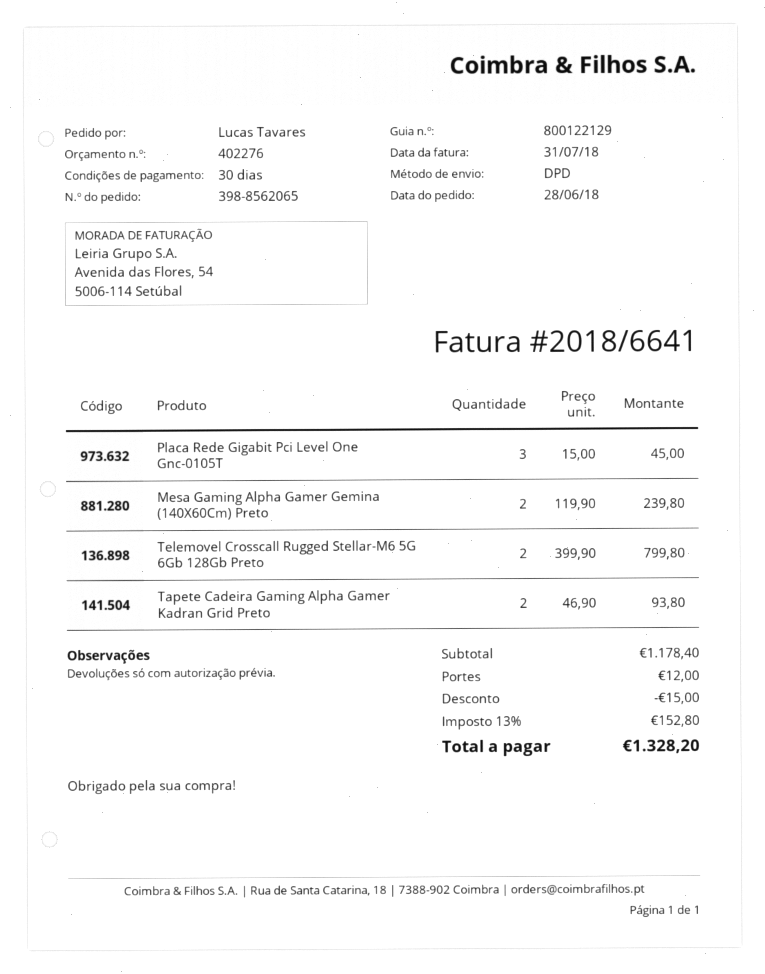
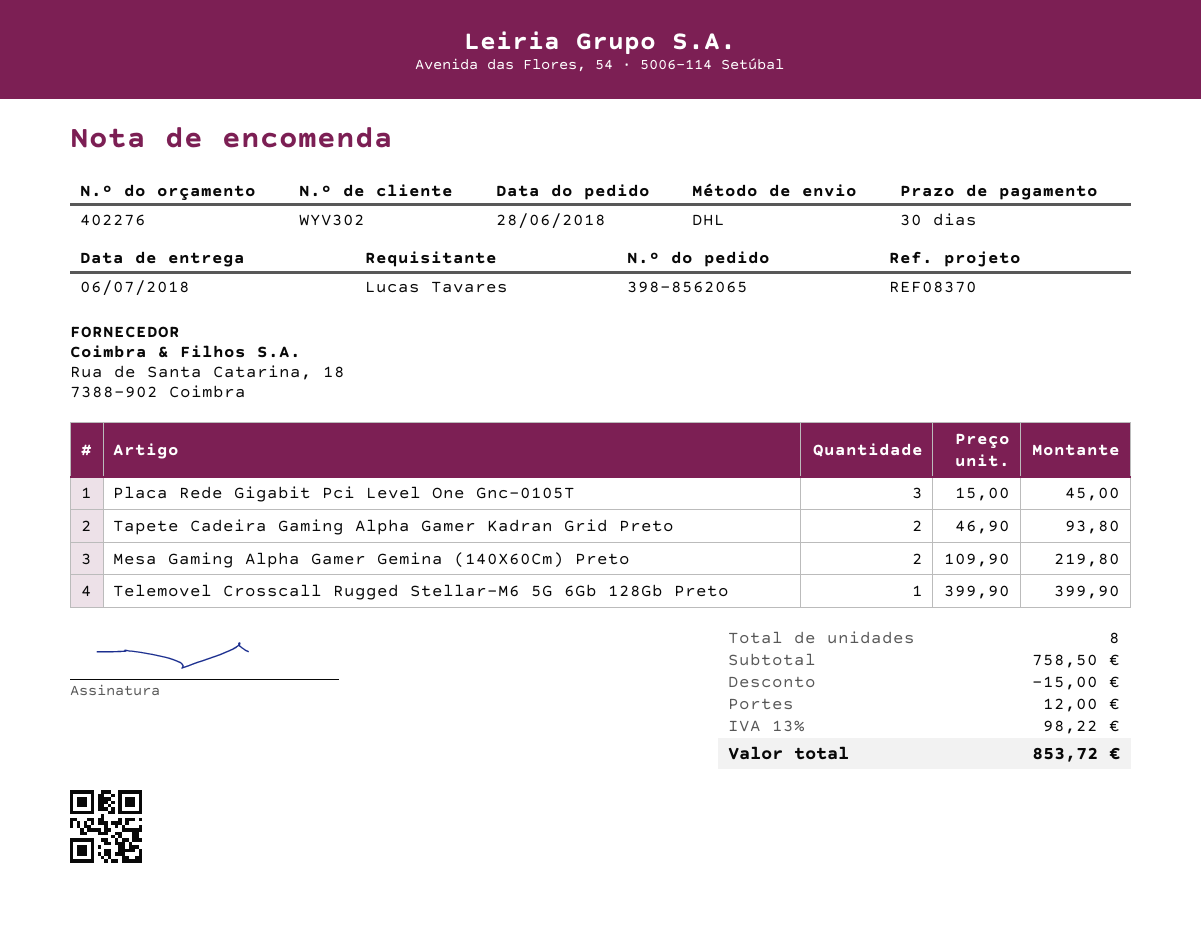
shipping method: DPD -> DHL
Mesa Gaming Alpha Gamer Gemina (140X60Cm) Preto: 2 x 119.90 = 239.80 -> 2 x 109.90 = 219.80
Telemovel Crosscall Rugged Stellar-M6 5G 6Gb 128Gb Preto: 2 x 399.90 = 799.80 -> 1 x 399.90 = 399.90
subtotal: 1178.40 -> 758.50
tax: 13% = 152.80 -> 13% = 98.22
total: 1328.20 -> 853.72

